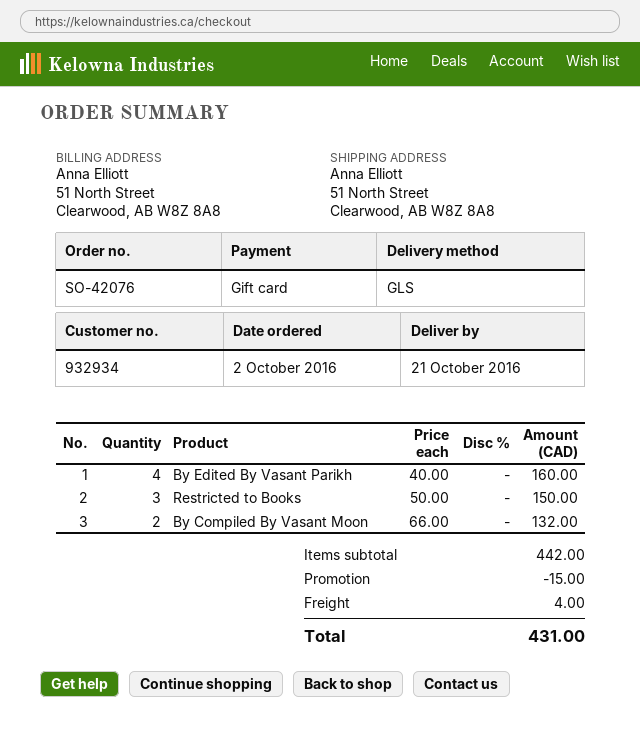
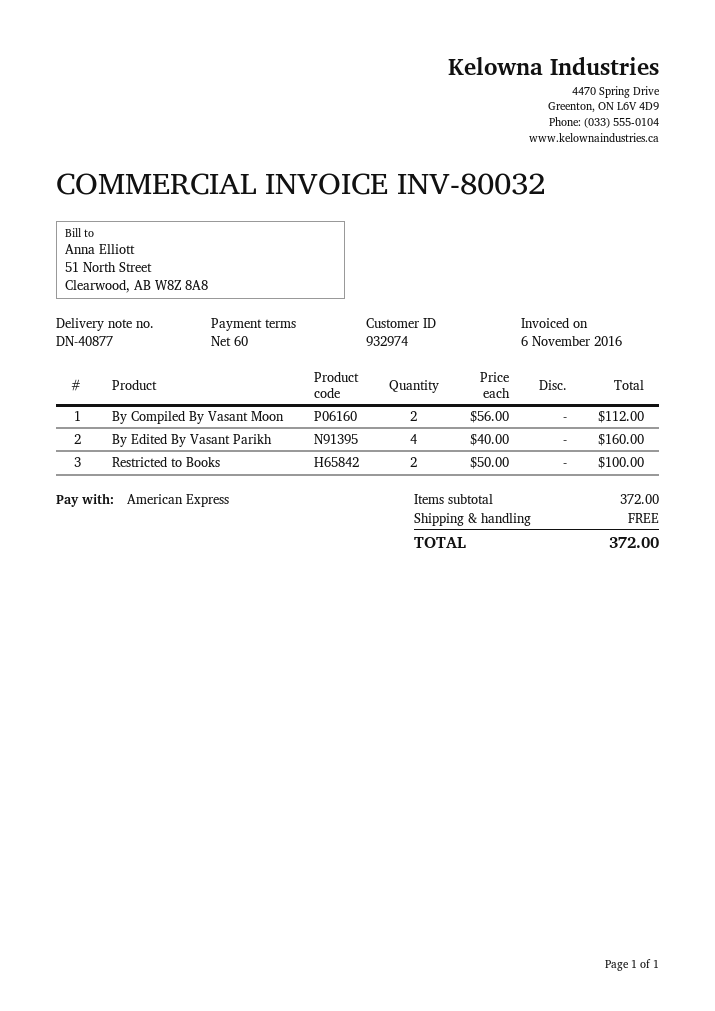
customer number: 932934 -> 932974
payment method: gift card -> American Express
Restricted to Books: 3 x 50.00 = 150.00 -> 2 x 50.00 = 100.00
By Compiled By Vasant Moon: 2 x 66.00 = 132.00 -> 2 x 56.00 = 112.00
subtotal: 442.00 -> 372.00
discount: 15.00 -> none
shipping: 4.00 -> 0.00
total: 431.00 -> 372.00

